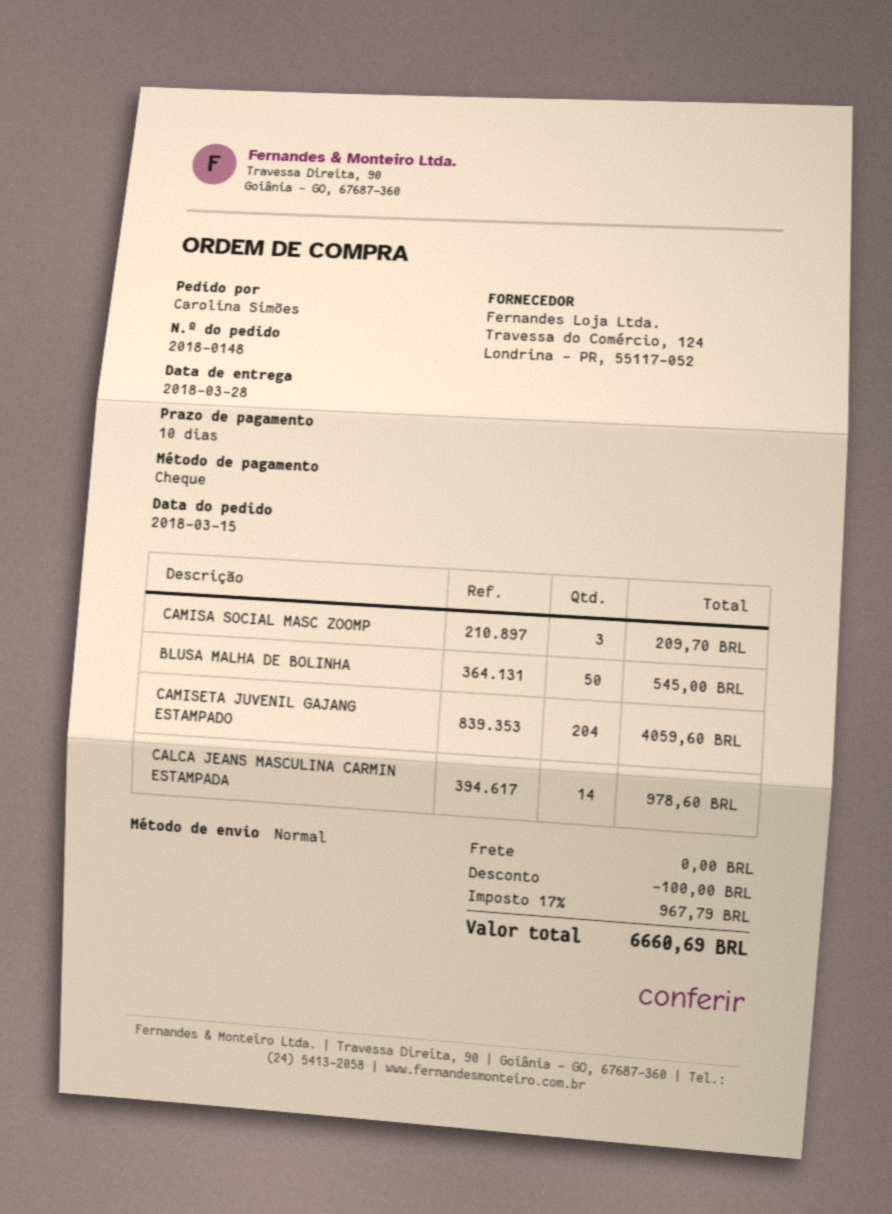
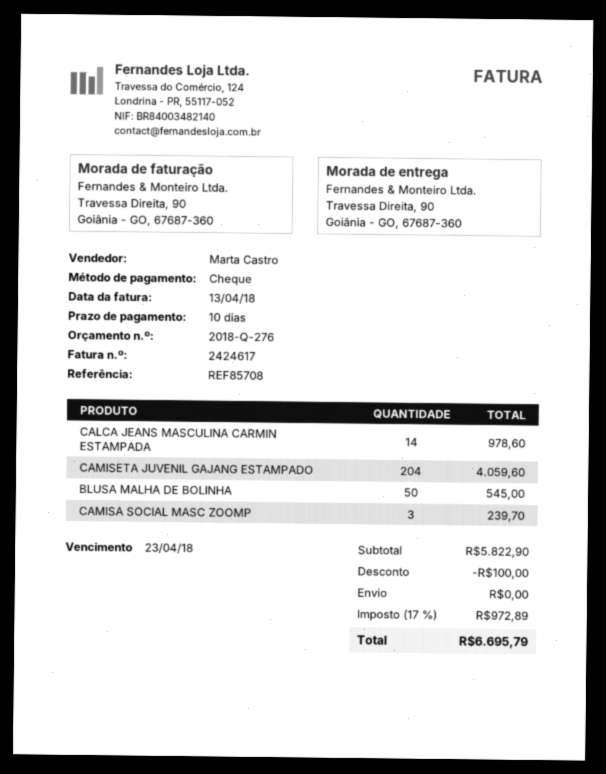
CAMISA SOCIAL MASC ZOOMP: 3 for 209.70 -> 3 for 239.70
tax: 17% = 967.79 -> 17% = 972.89
total: 6660.69 -> 6695.79

